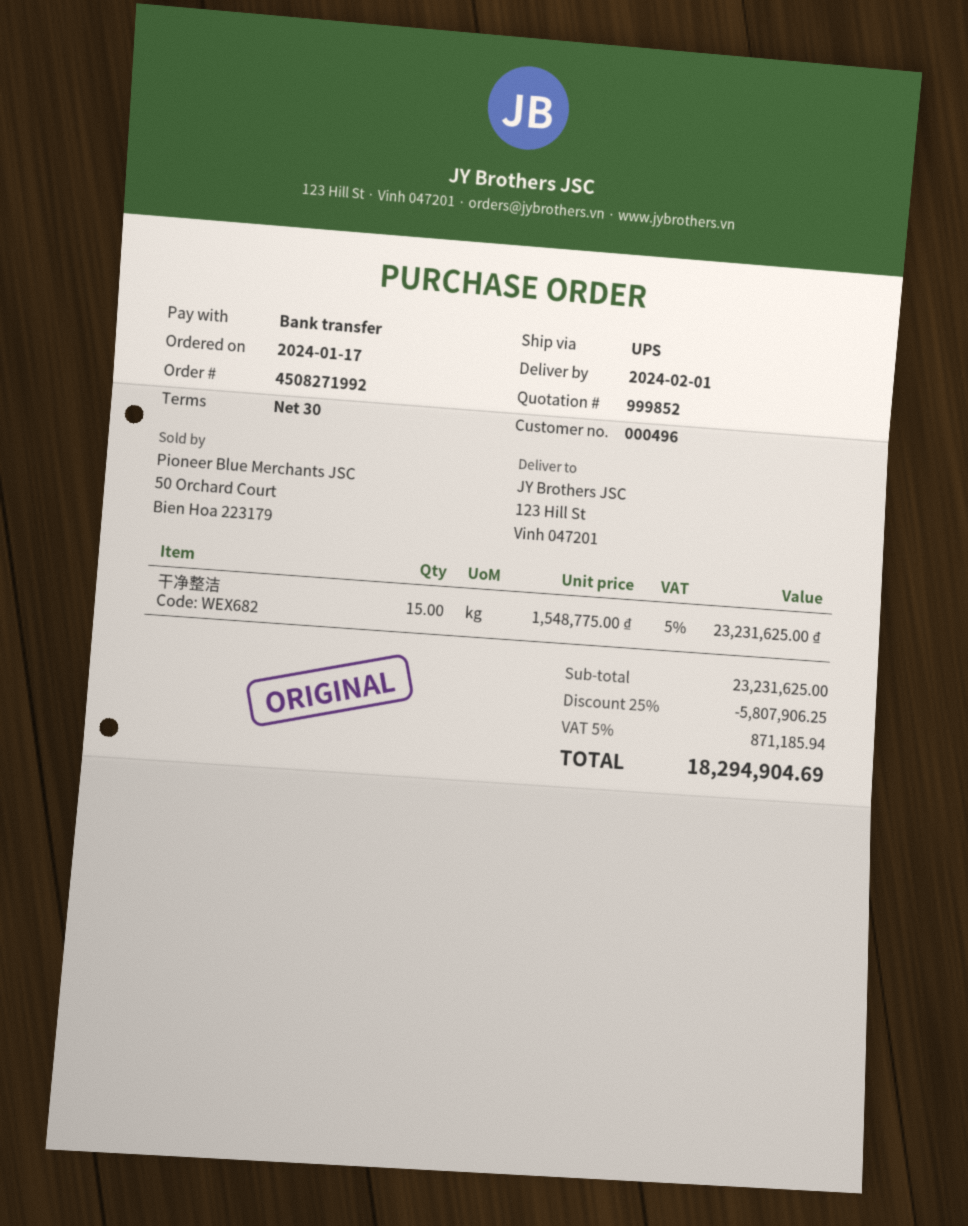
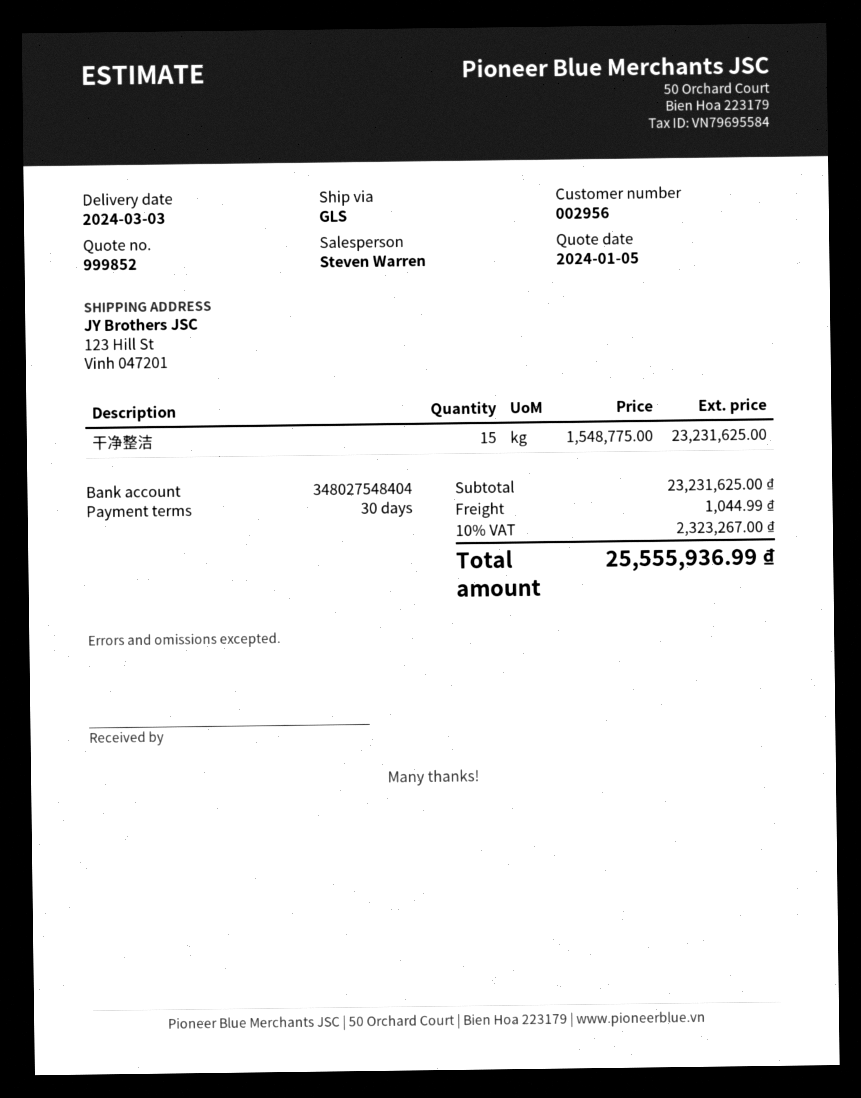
delivery date: 2024-02-01 -> 2024-03-03
customer number: 000496 -> 002956
shipping method: UPS -> GLS
discount: 25% = 5807906.25 -> none
shipping: none -> 1044.99
tax: 5% = 871185.94 -> 10% = 2323267.00
total: 18294904.69 -> 25555936.99

